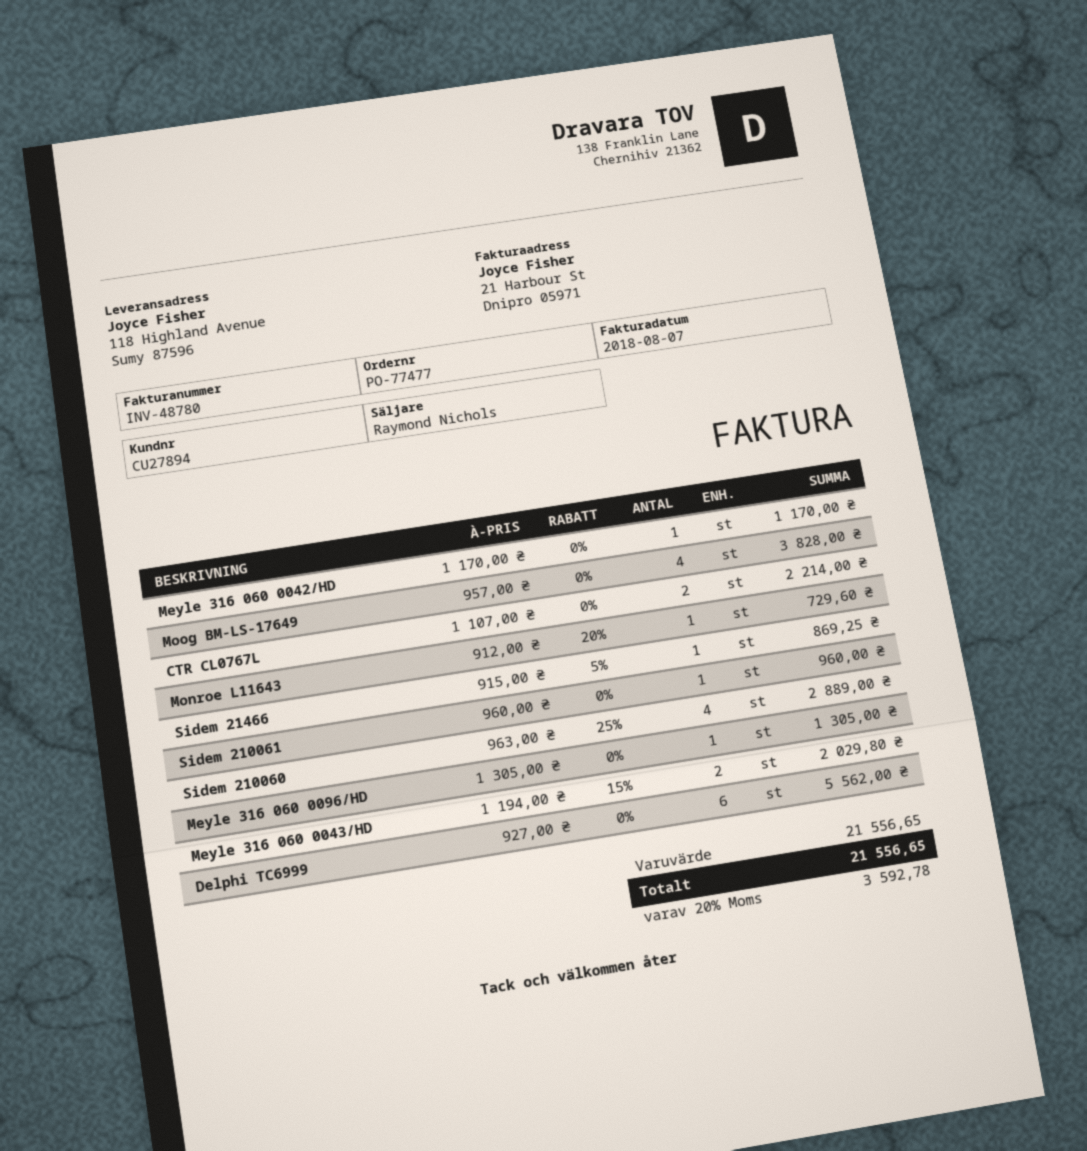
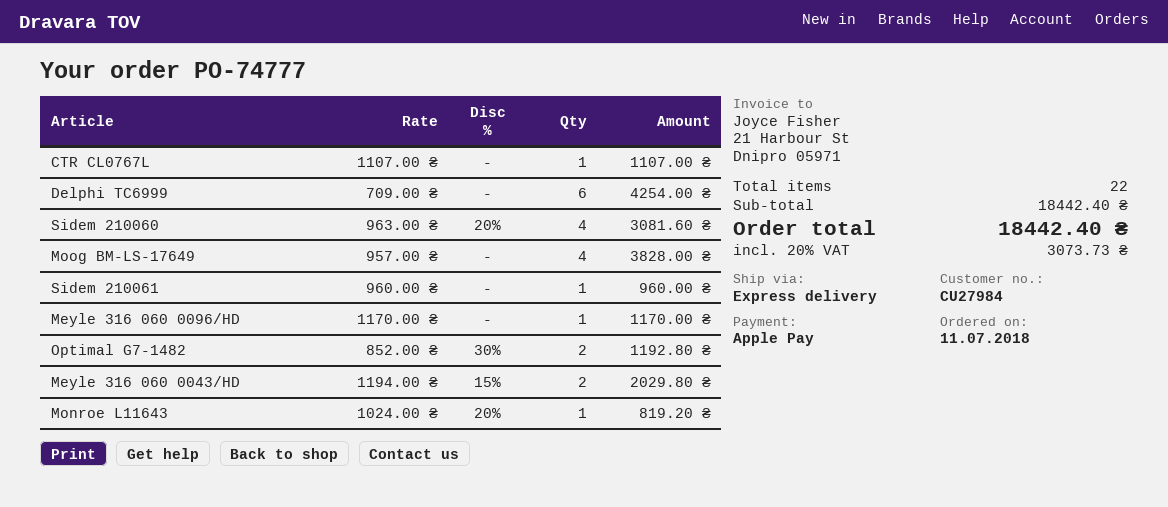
order number: PO-77477 -> PO-74777
customer number: CU27894 -> CU27984
Meyle 316 060 0042/HD: 1 x 1170.00 = 1170.00 -> none
CTR CL0767L: 2 x 1107.00 = 2214.00 -> 1 x 1107.00 = 1107.00
Monroe L11643: 1 x 912.00 - 20% = 729.60 -> 1 x 1024.00 - 20% = 819.20
Sidem 21466: 1 x 915.00 - 5% = 869.25 -> none
Sidem 210060: 4 x 963.00 - 25% = 2889.00 -> 4 x 963.00 - 20% = 3081.60
Meyle 316 060 0096/HD: 1 x 1305.00 = 1305.00 -> 1 x 1170.00 = 1170.00
Delphi TC6999: 6 x 927.00 = 5562.00 -> 6 x 709.00 = 4254.00
Optimal G7-1482: none -> 2 x 852.00 - 30% = 1192.80
subtotal: 21556.65 -> 18442.40
tax: 20% = 3592.78 -> 20% = 3073.73
total: 21556.65 -> 18442.40

